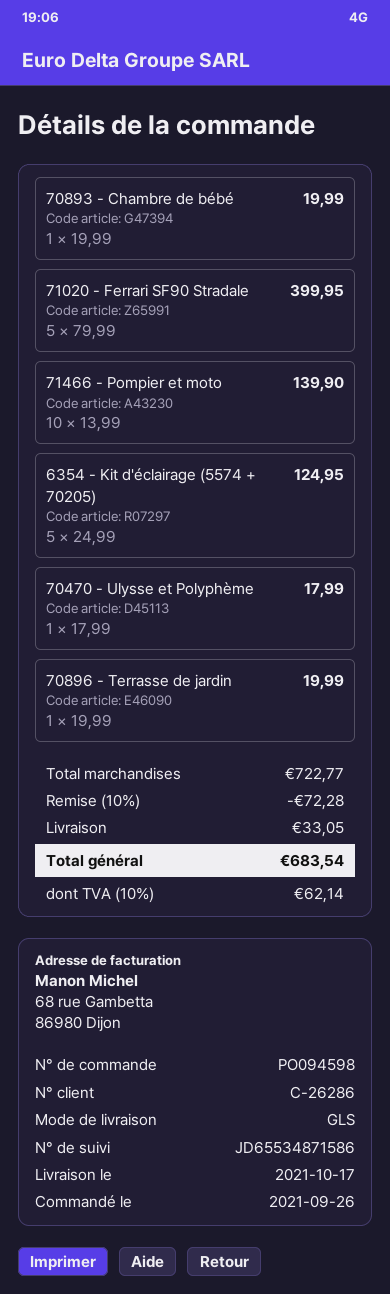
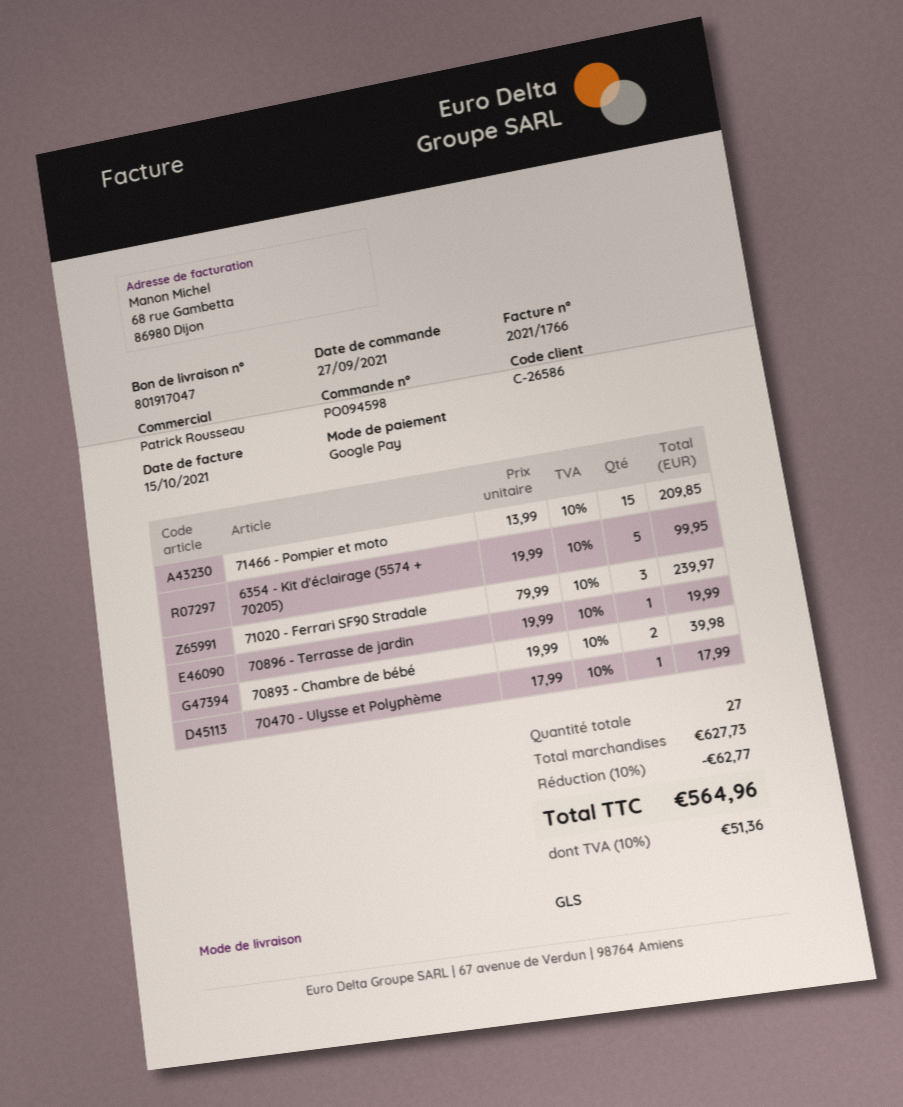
order date: 2021-09-26 -> 2021-09-27
customer number: C-26286 -> C-26586
70893 - Chambre de bébé: 1 x 19.99 = 19.99 -> 2 x 19.99 = 39.98
71020 - Ferrari SF90 Stradale: 5 x 79.99 = 399.95 -> 3 x 79.99 = 239.97
71466 - Pompier et moto: 10 x 13.99 = 139.90 -> 15 x 13.99 = 209.85
6354 - Kit d'éclairage (5574 + 70205): 5 x 24.99 = 124.95 -> 5 x 19.99 = 99.95
subtotal: 722.77 -> 627.73
discount: 10% = 72.28 -> 10% = 62.77
shipping: 33.05 -> none
tax: 10% = 62.14 -> 10% = 51.36
total: 683.54 -> 564.96

